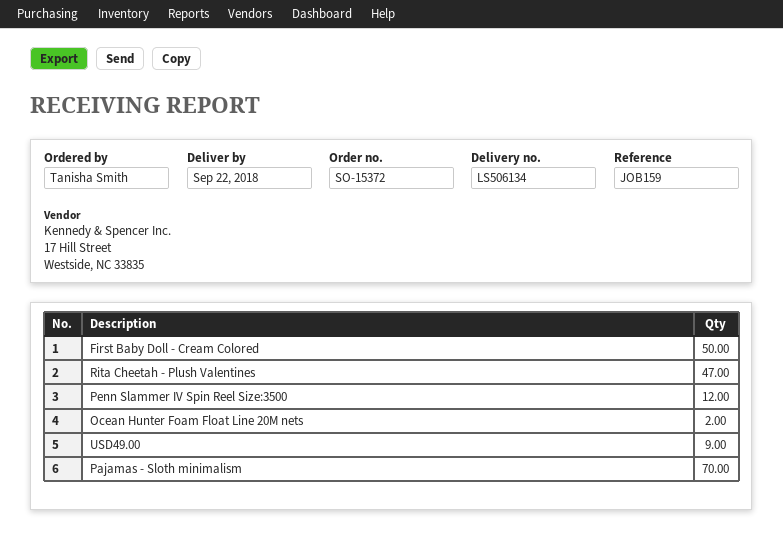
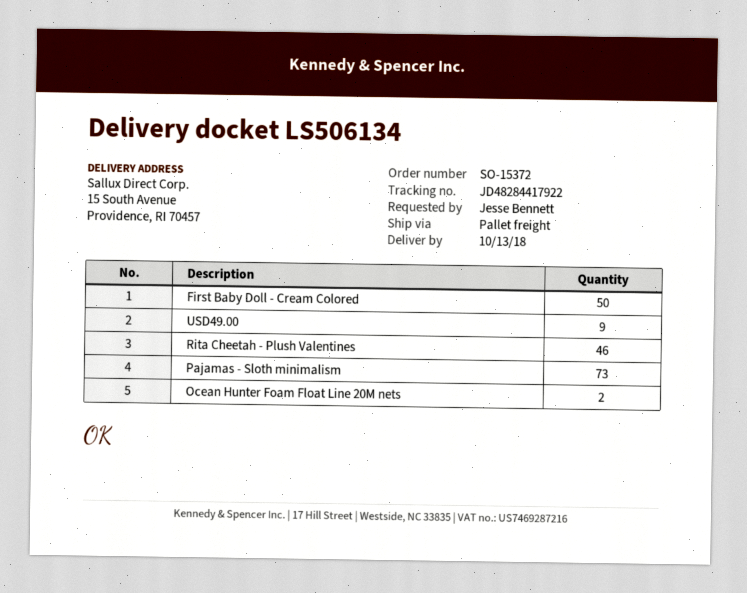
delivery date: 2018-09-22 -> 2018-10-13
ordered by: Tanisha Smith -> Jesse Bennett
Rita Cheetah - Plush Valentines: 47 -> 46
Penn Slammer IV Spin Reel Size:3500: 12 -> none
Pajamas - Sloth minimalism: 70 -> 73

